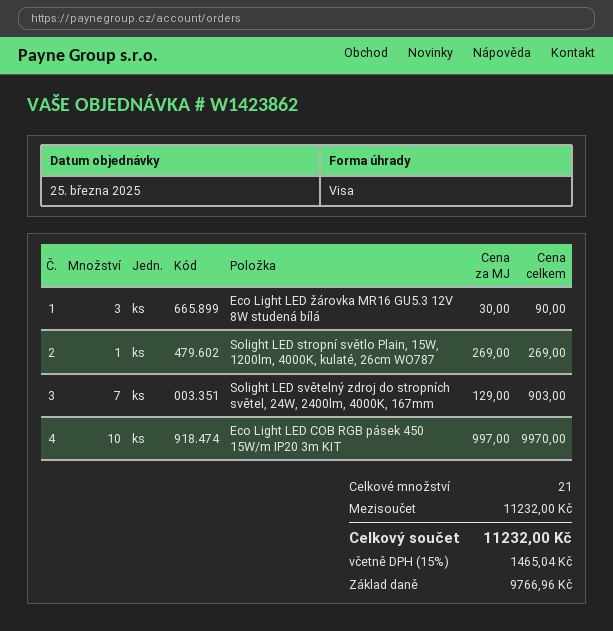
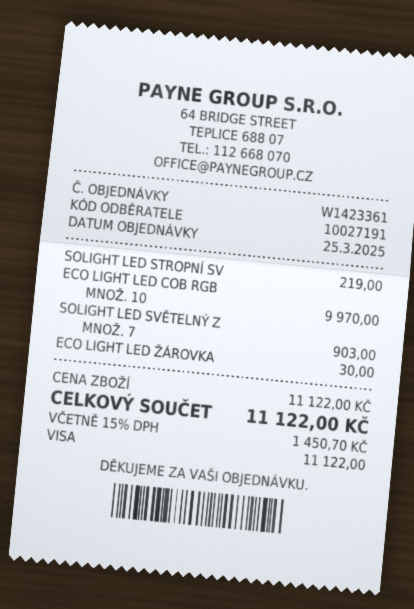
order number: W1423862 -> W1423361
Eco Light LED žárovka MR16 GU5.3 12V 8W studená bílá: 3 for 90.00 -> 1 for 30.00
Solight LED stropní světlo Plain, 15W, 1200lm, 4000K, kulaté, 26cm WO787: 1 for 269.00 -> 1 for 219.00
subtotal: 11232.00 -> 11122.00
tax: 15% = 1465.04 -> 15% = 1450.70
total: 11232.00 -> 11122.00

